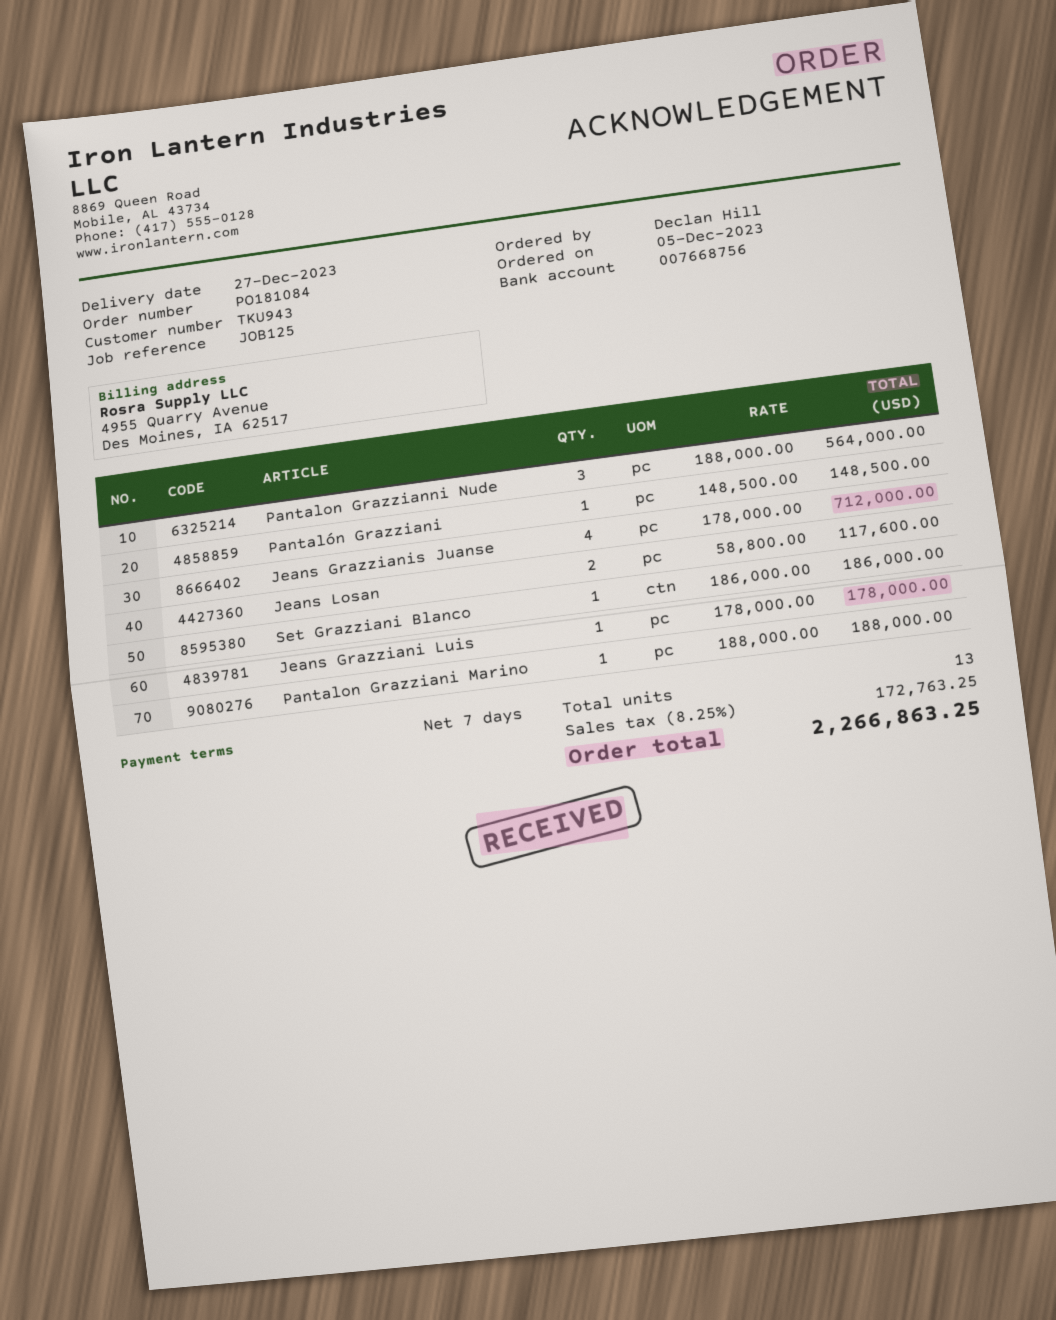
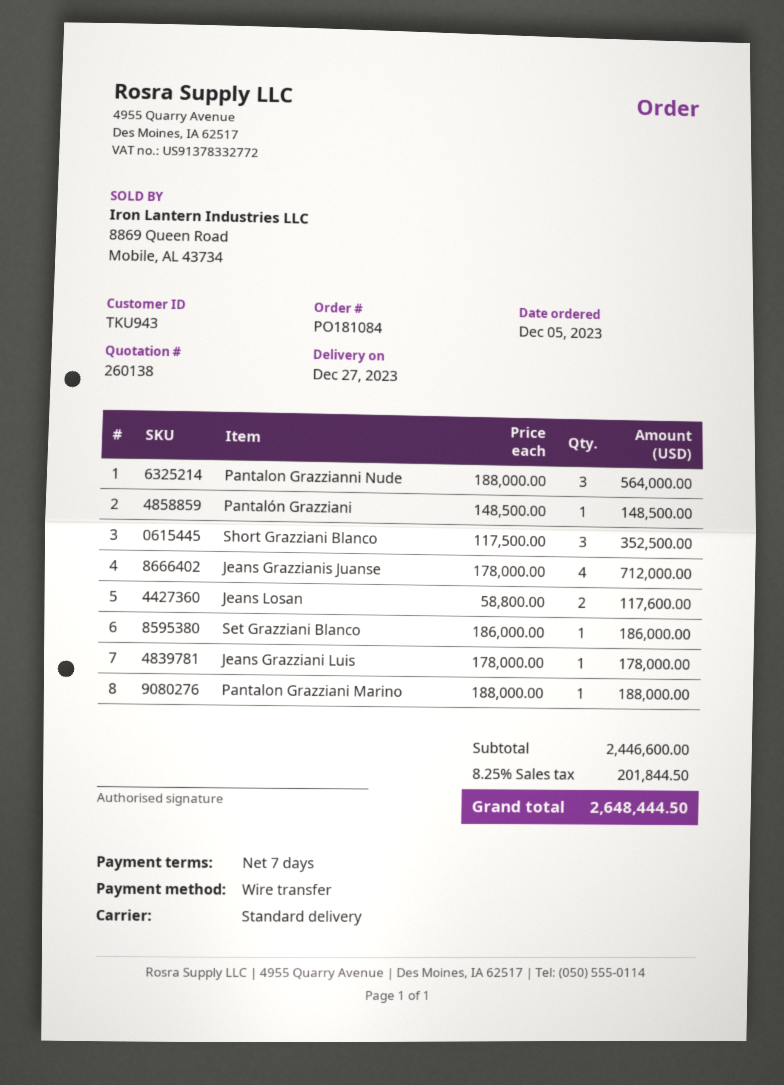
Short Grazziani Blanco: none -> 3 x 117500.00 = 352500.00
tax: 8.25% = 172763.25 -> 8.25% = 201844.50
total: 2266863.25 -> 2648444.50

